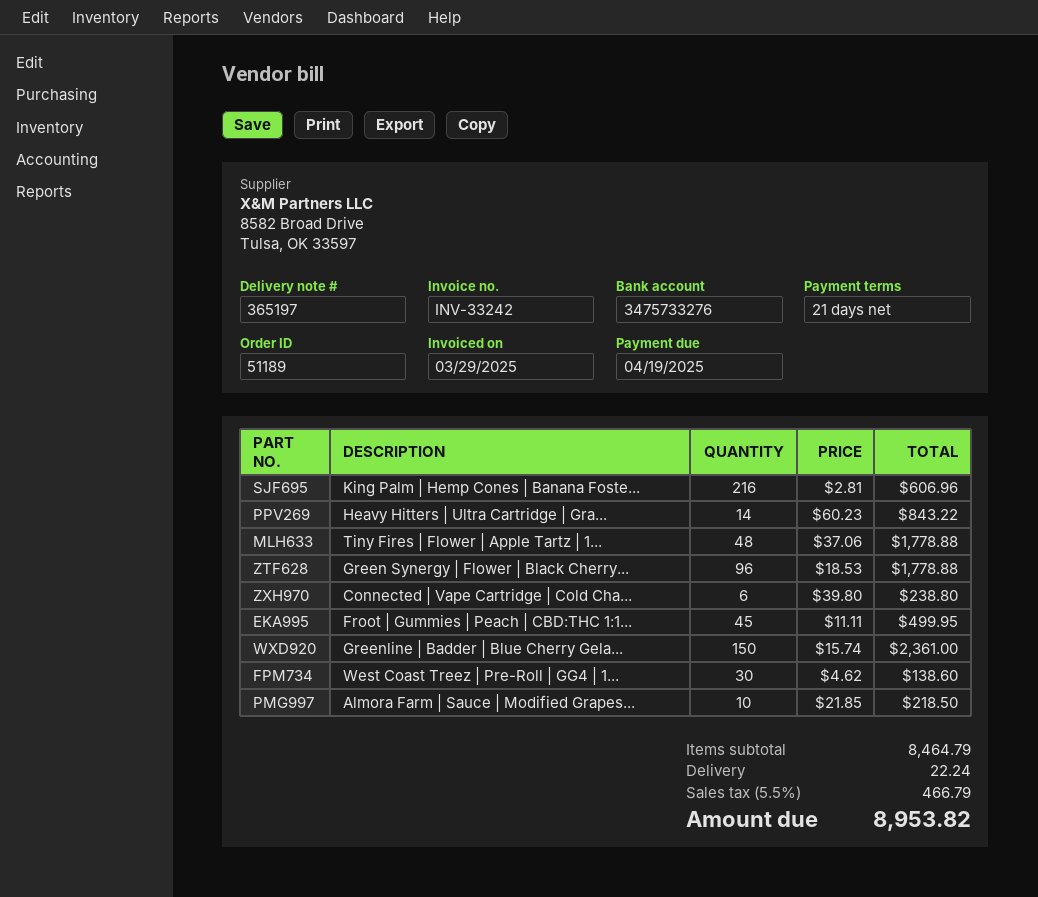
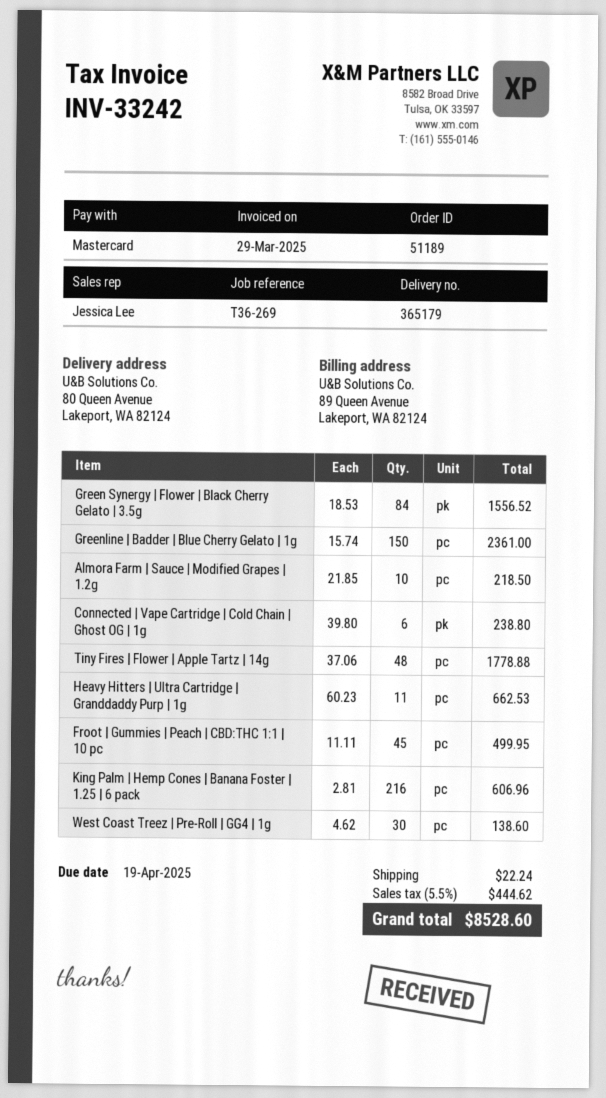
delivery note number: 365197 -> 365179
Heavy Hitters | Ultra Cartridge | Gra...: 14 x 60.23 = 843.22 -> 11 x 60.23 = 662.53
Green Synergy | Flower | Black Cherry...: 96 x 18.53 = 1778.88 -> 84 x 18.53 = 1556.52
tax: 5.5% = 466.79 -> 5.5% = 444.62
total: 8953.82 -> 8528.60

